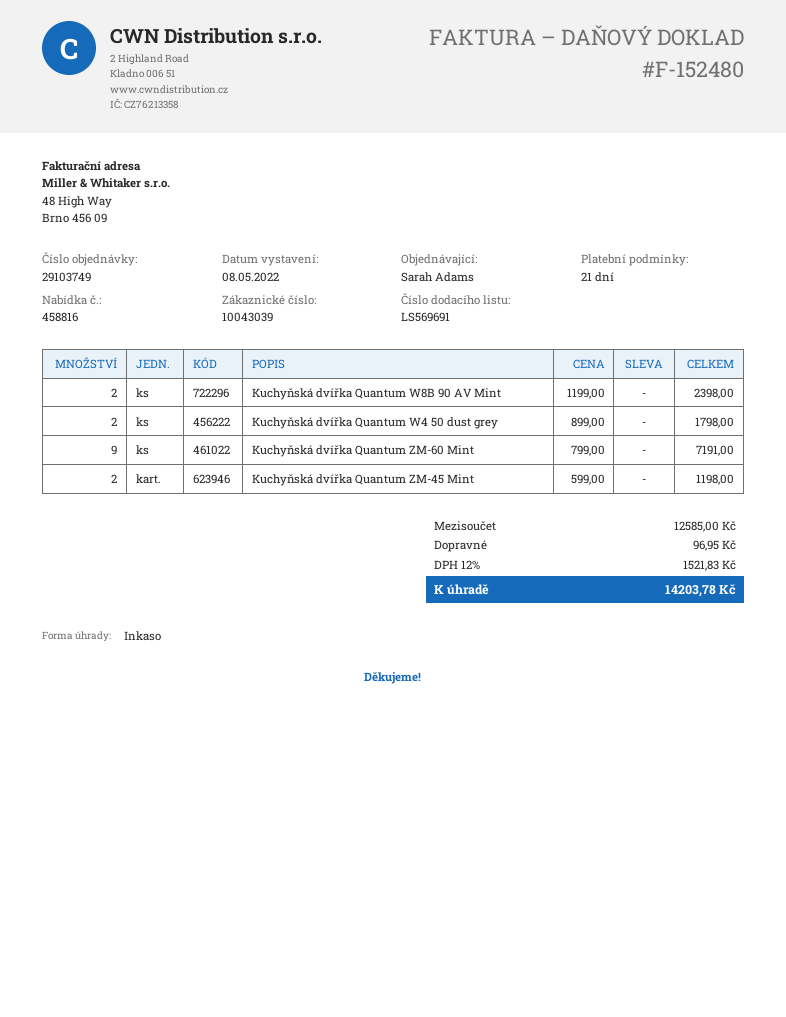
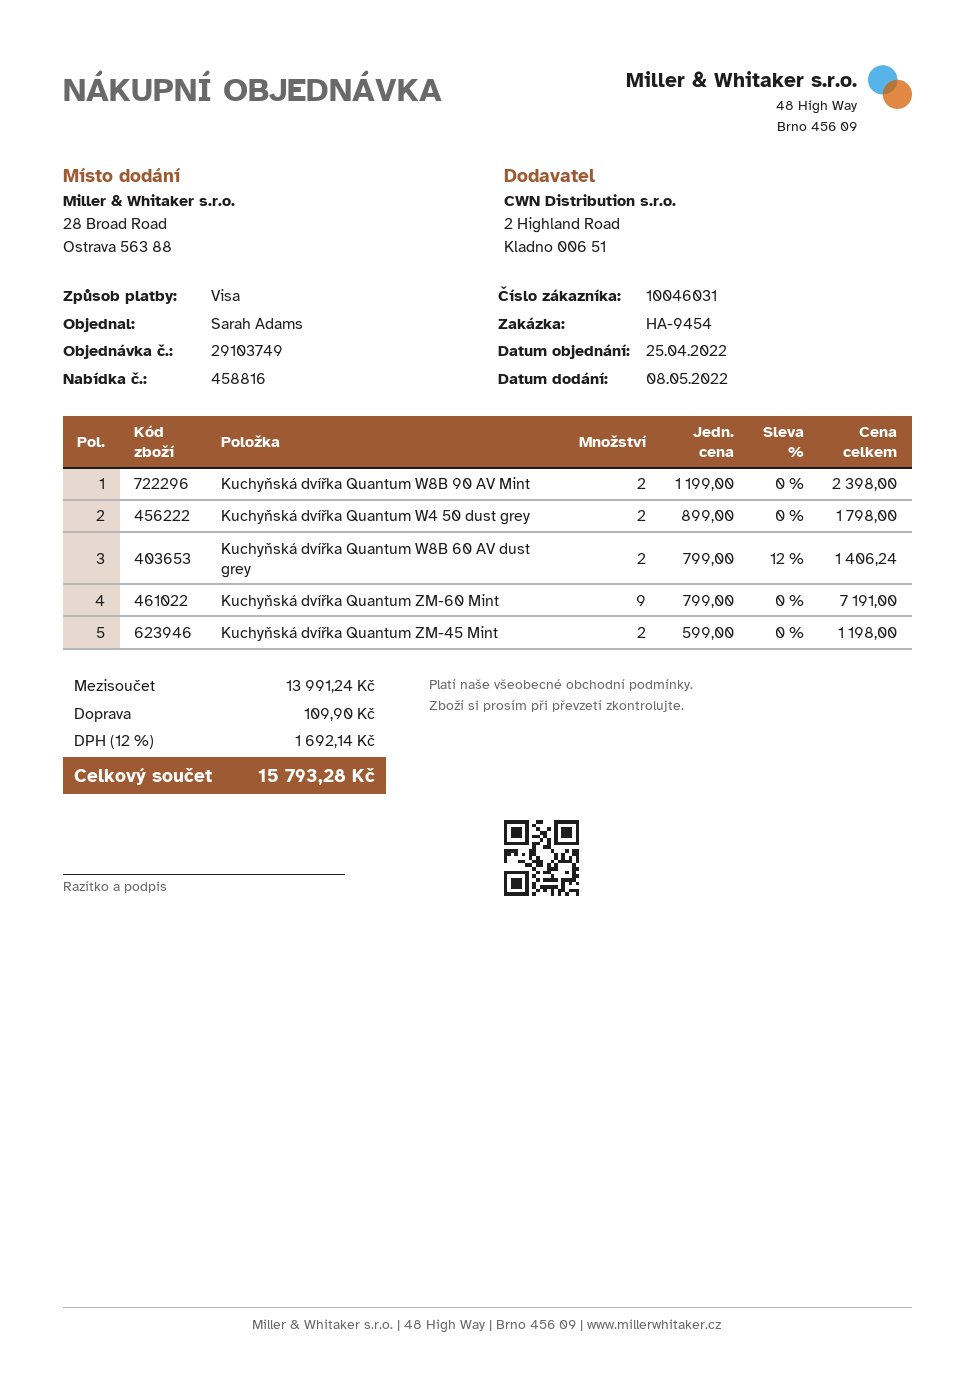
customer number: 10043039 -> 10046031
payment method: direct debit -> Visa
Kuchyňská dvířka Quantum W8B 60 AV dust grey: none -> 2 x 799.00 - 12% = 1406.24
subtotal: 12585.00 -> 13991.24
shipping: 96.95 -> 109.90
tax: 12% = 1521.83 -> 12% = 1692.14
total: 14203.78 -> 15793.28

